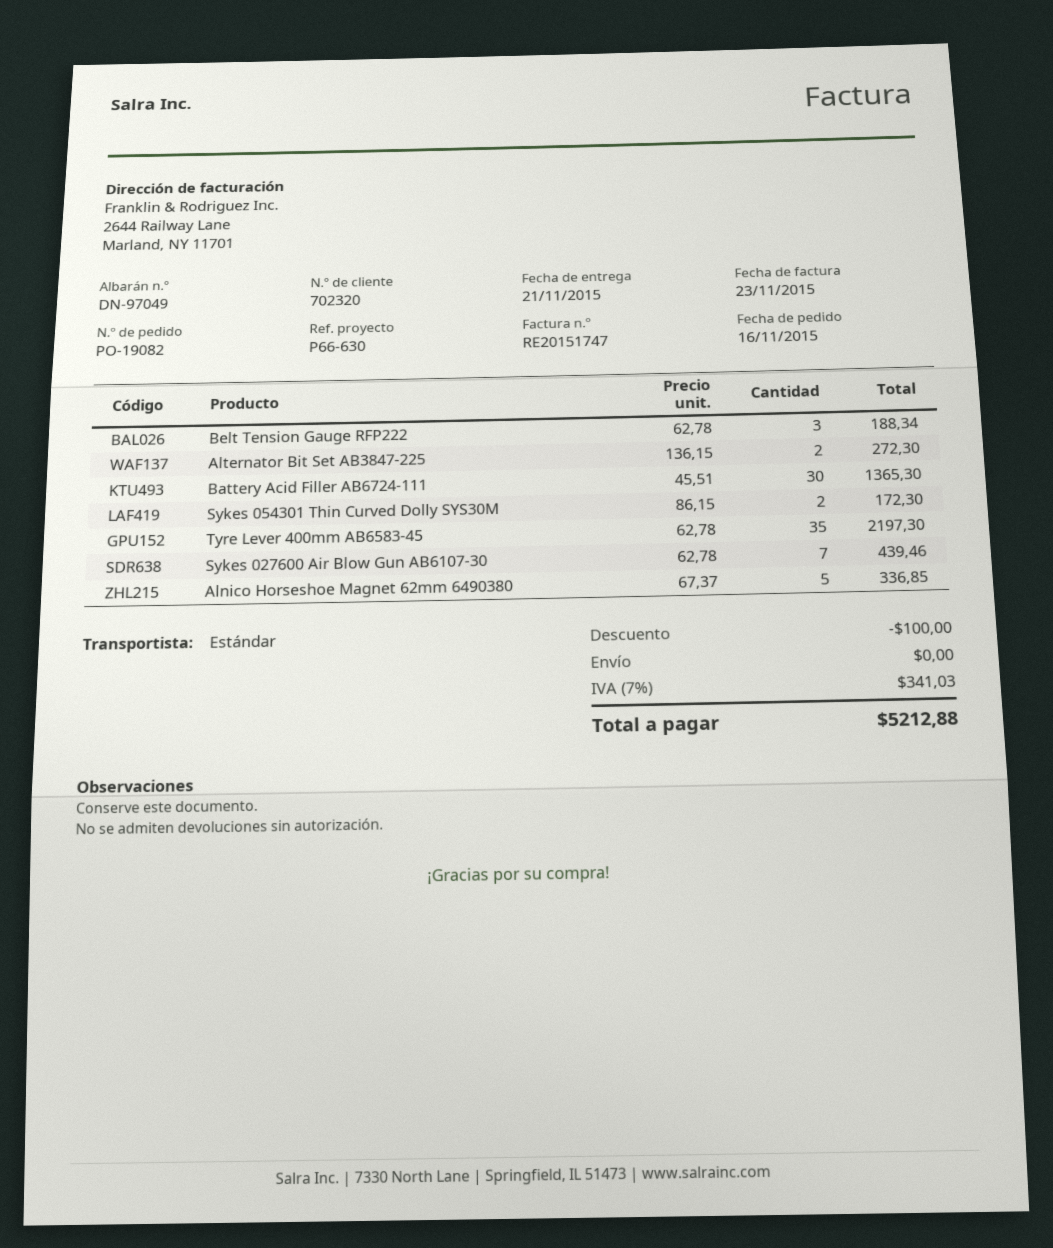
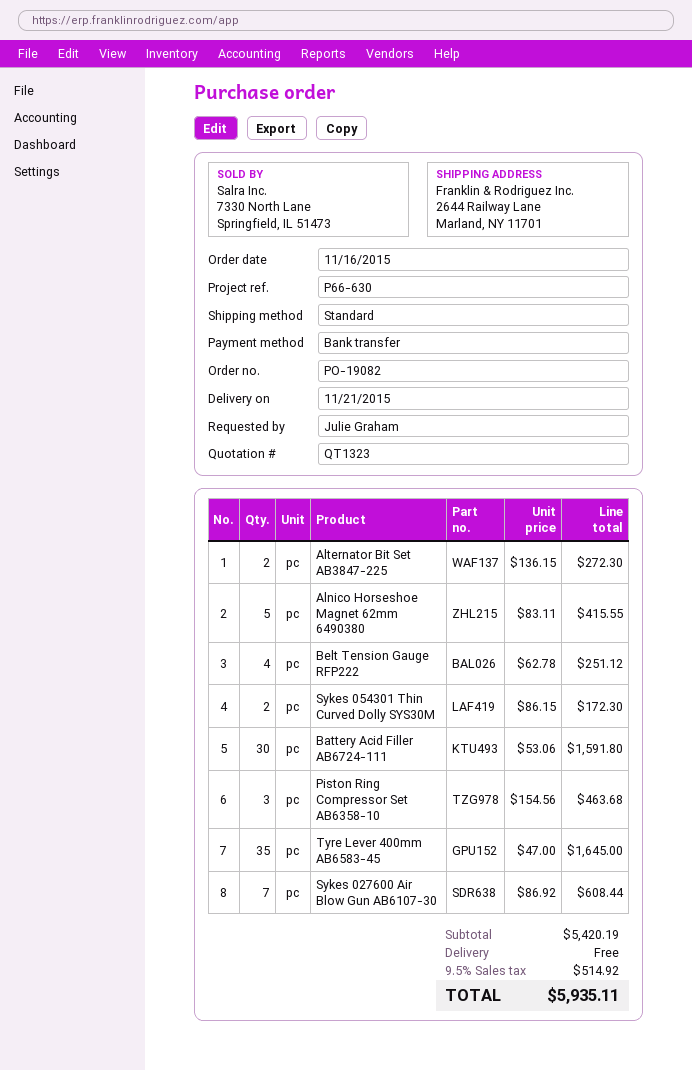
Belt Tension Gauge RFP222: 3 x 62.78 = 188.34 -> 4 x 62.78 = 251.12
Battery Acid Filler AB6724-111: 30 x 45.51 = 1365.30 -> 30 x 53.06 = 1591.80
Tyre Lever 400mm AB6583-45: 35 x 62.78 = 2197.30 -> 35 x 47.00 = 1645.00
Sykes 027600 Air Blow Gun AB6107-30: 7 x 62.78 = 439.46 -> 7 x 86.92 = 608.44
Alnico Horseshoe Magnet 62mm 6490380: 5 x 67.37 = 336.85 -> 5 x 83.11 = 415.55
Piston Ring Compressor Set AB6358-10: none -> 3 x 154.56 = 463.68
discount: 100.00 -> none
tax: 7% = 341.03 -> 9.5% = 514.92
total: 5212.88 -> 5935.11

